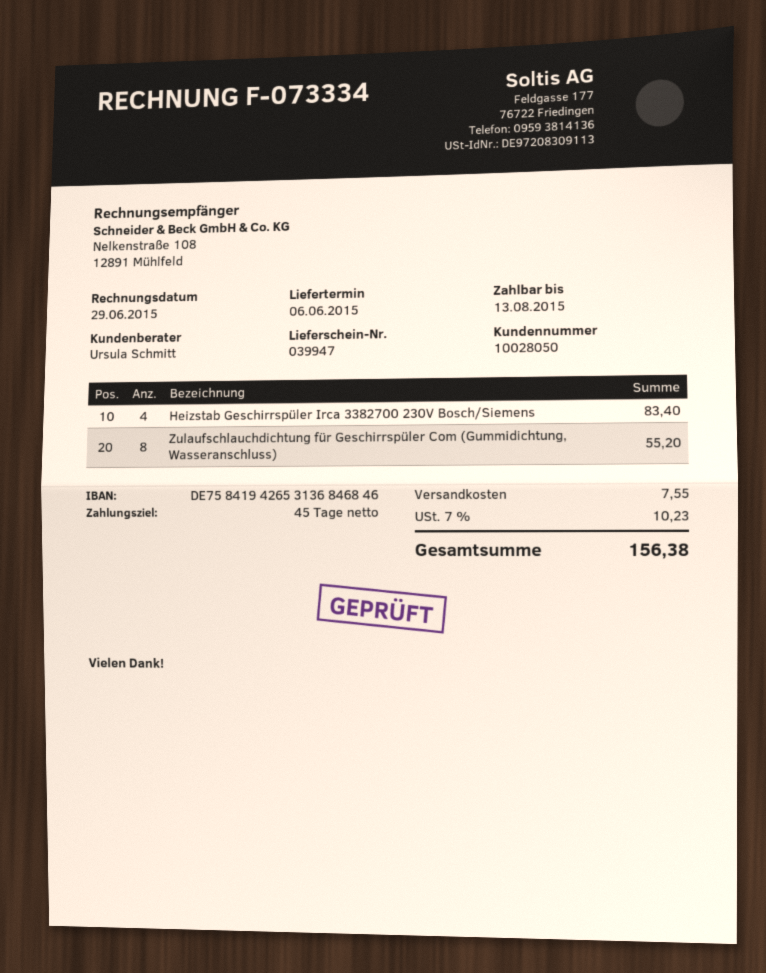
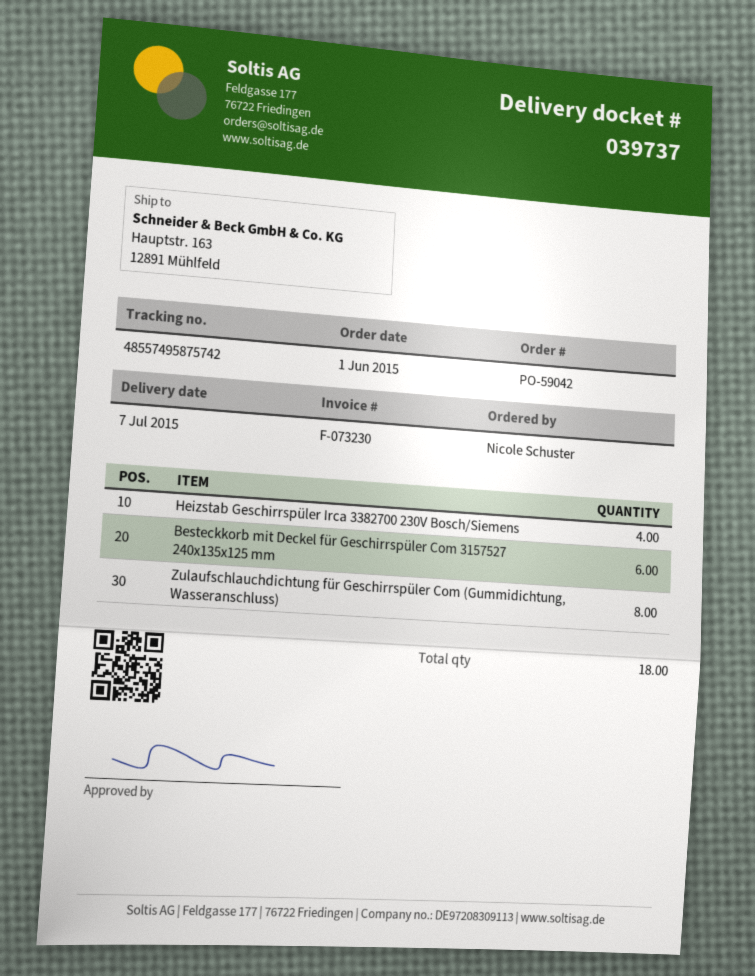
delivery note number: 039947 -> 039737
delivery date: 2015-06-06 -> 2015-07-07
invoice number: F-073334 -> F-073230
Besteckkorb mit Deckel für Geschirrspüler Com 3157527 240x135x125 mm: none -> 6

